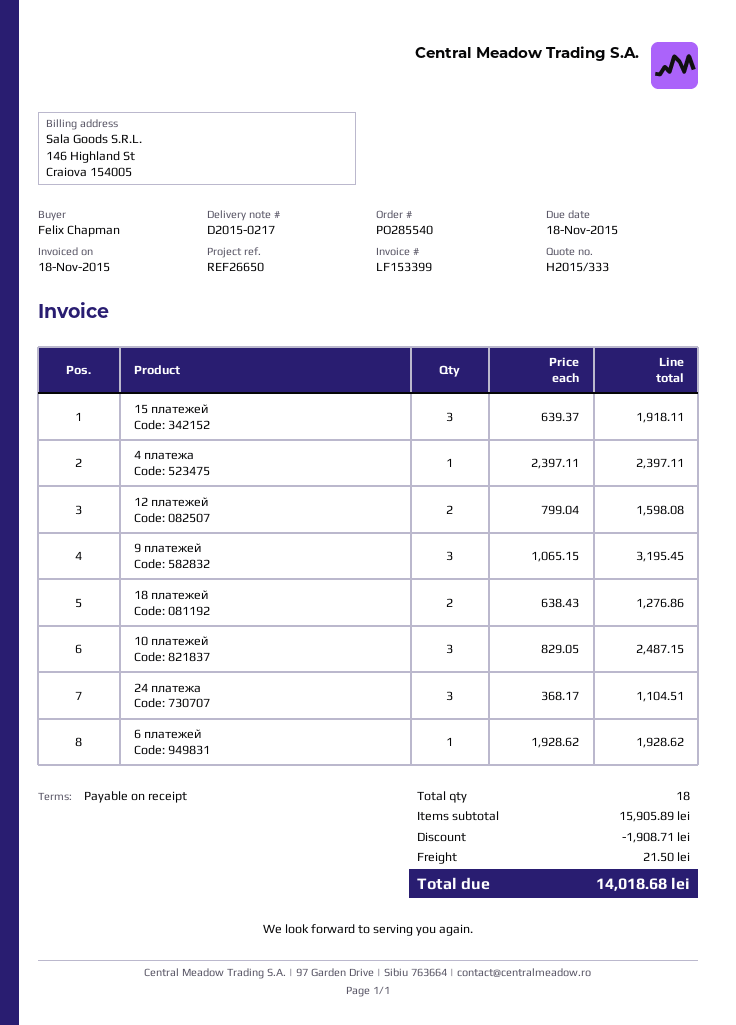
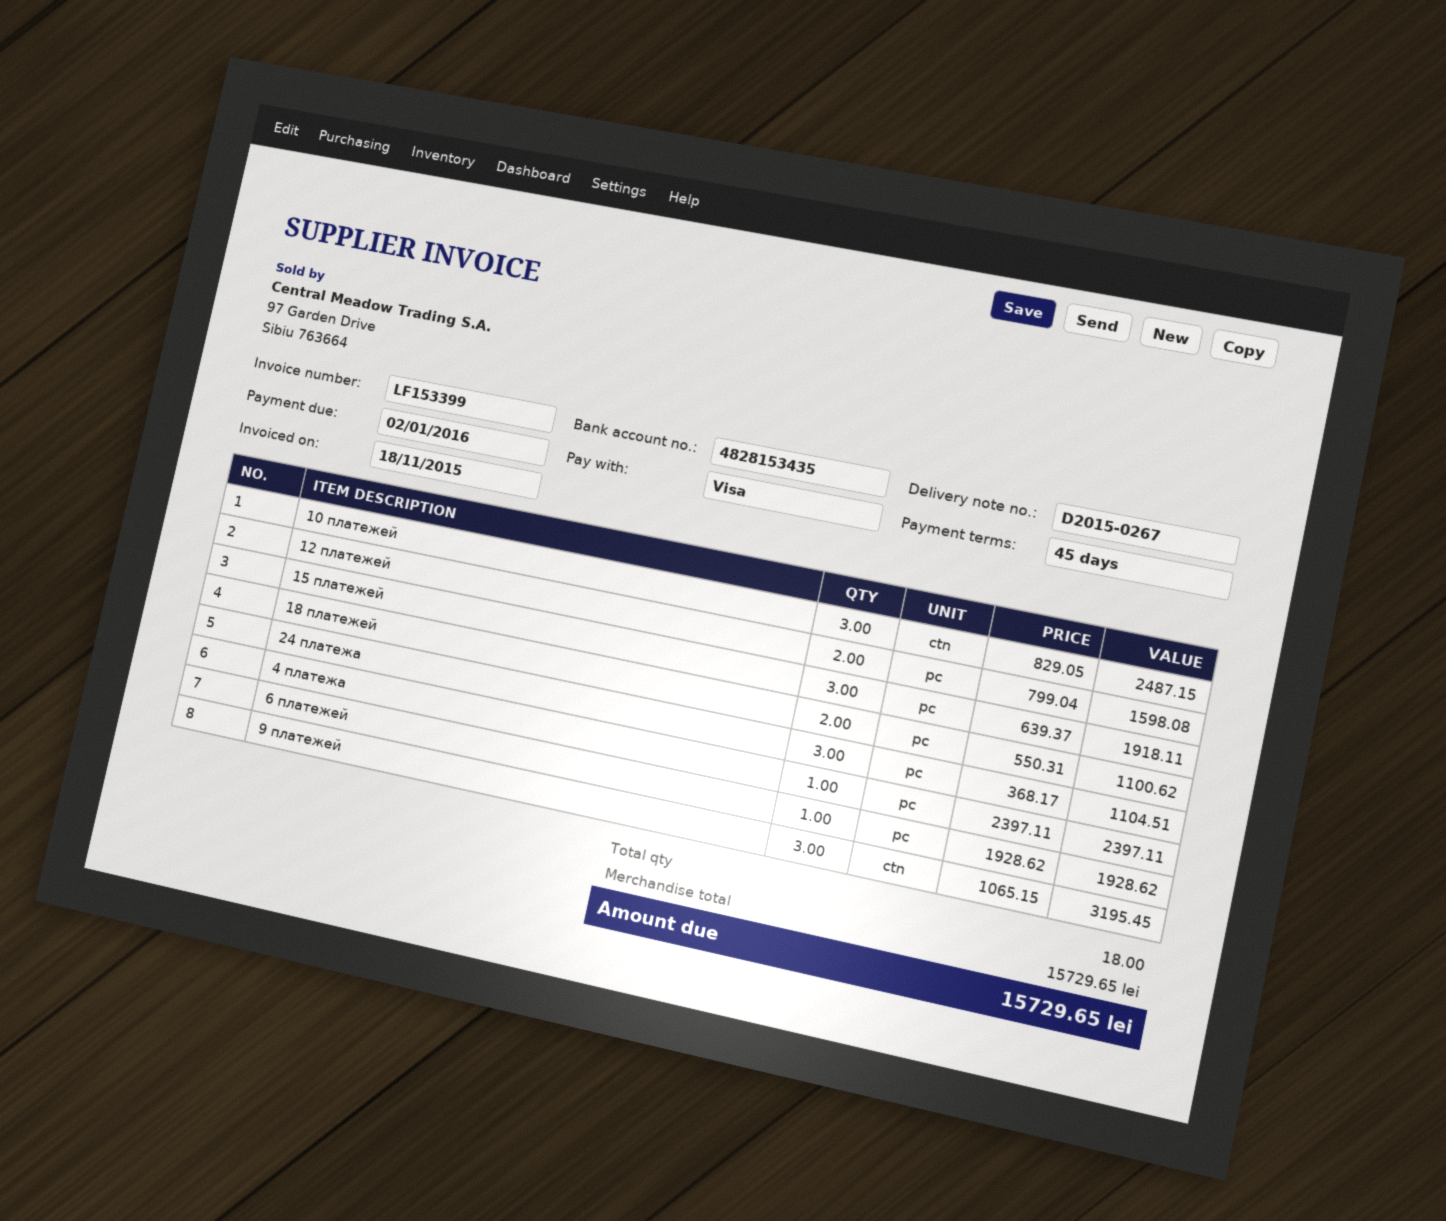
delivery note number: D2015-0217 -> D2015-0267
payment terms: on receipt -> 45 days
due date: 2015-11-18 -> 2016-01-02
18 платежей: 2 x 638.43 = 1276.86 -> 2 x 550.31 = 1100.62
subtotal: 15905.89 -> 15729.65
discount: 1908.71 -> none
shipping: 21.50 -> none
total: 14018.68 -> 15729.65

